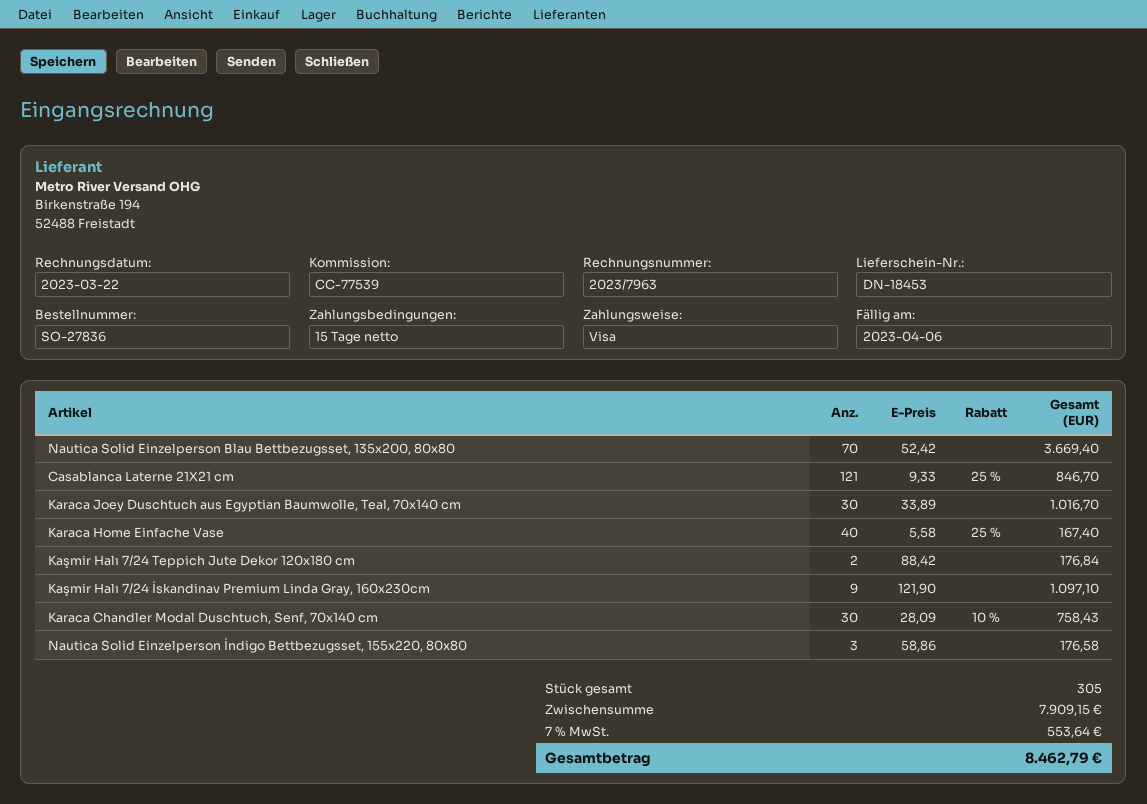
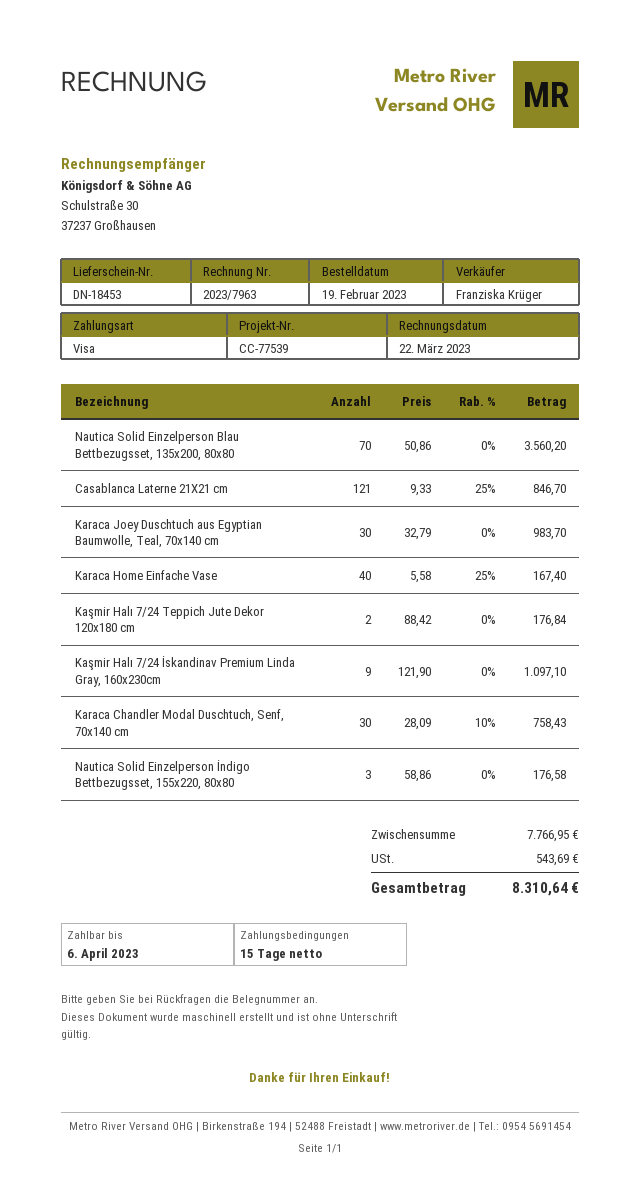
Nautica Solid Einzelperson Blau Bettbezugsset, 135x200, 80x80: 70 x 52.42 = 3669.40 -> 70 x 50.86 = 3560.20
Karaca Joey Duschtuch aus Egyptian Baumwolle, Teal, 70x140 cm: 30 x 33.89 = 1016.70 -> 30 x 32.79 = 983.70
subtotal: 7909.15 -> 7766.95
tax: 553.64 -> 543.69
total: 8462.79 -> 8310.64

